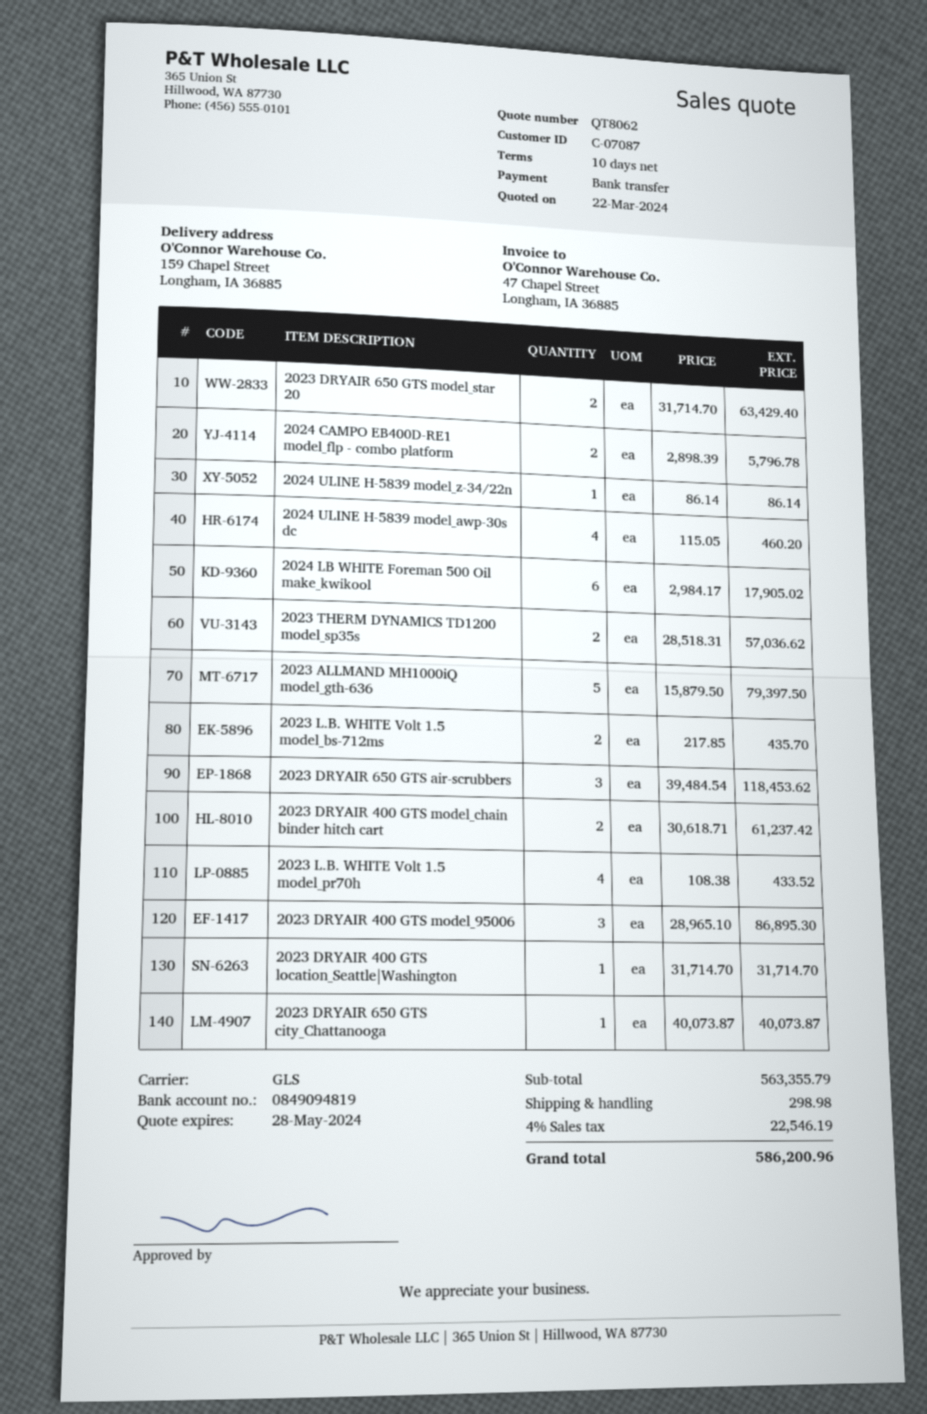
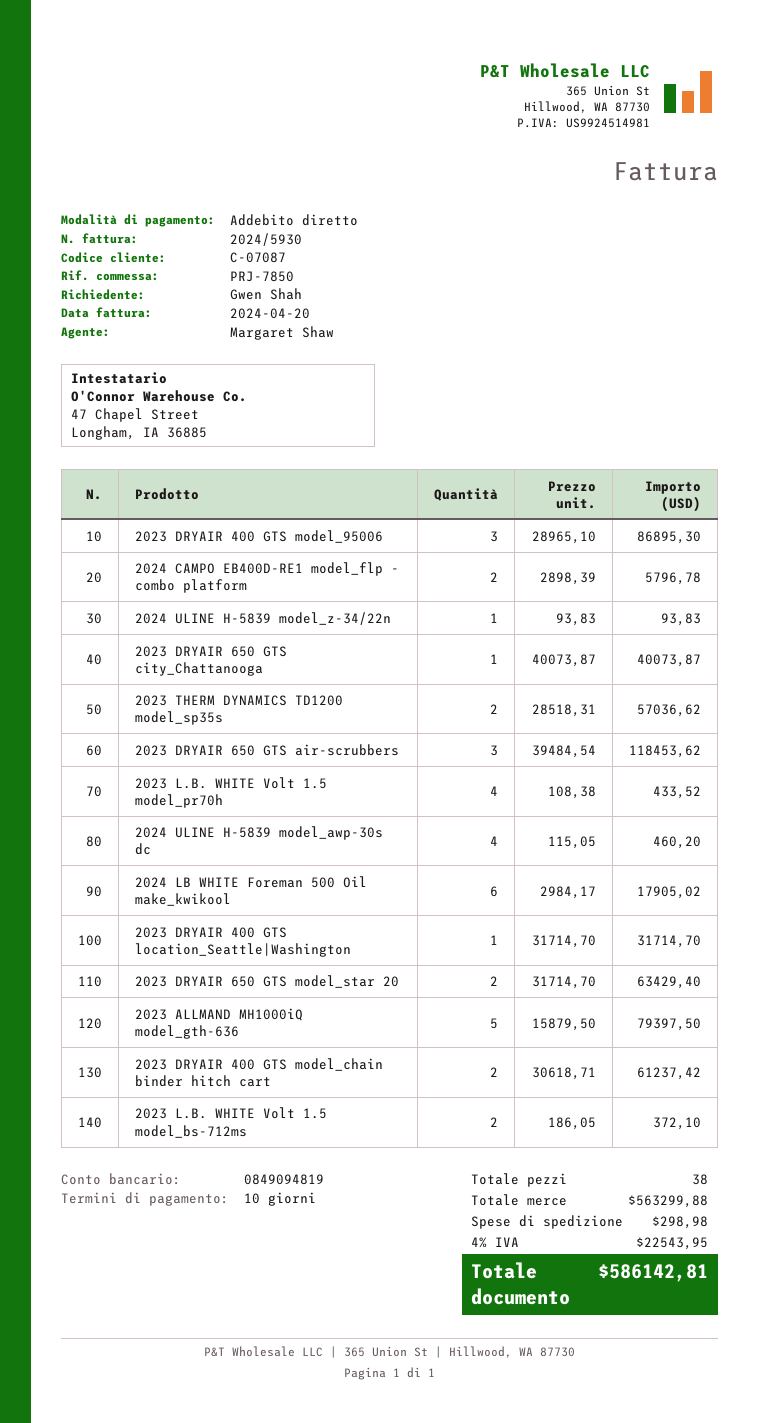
payment method: bank transfer -> direct debit
2024 ULINE H-5839 model_z-34/22n: 1 x 86.14 = 86.14 -> 1 x 93.83 = 93.83
2023 L.B. WHITE Volt 1.5 model_bs-712ms: 2 x 217.85 = 435.70 -> 2 x 186.05 = 372.10
subtotal: 563355.79 -> 563299.88
tax: 4% = 22546.19 -> 4% = 22543.95
total: 586200.96 -> 586142.81

